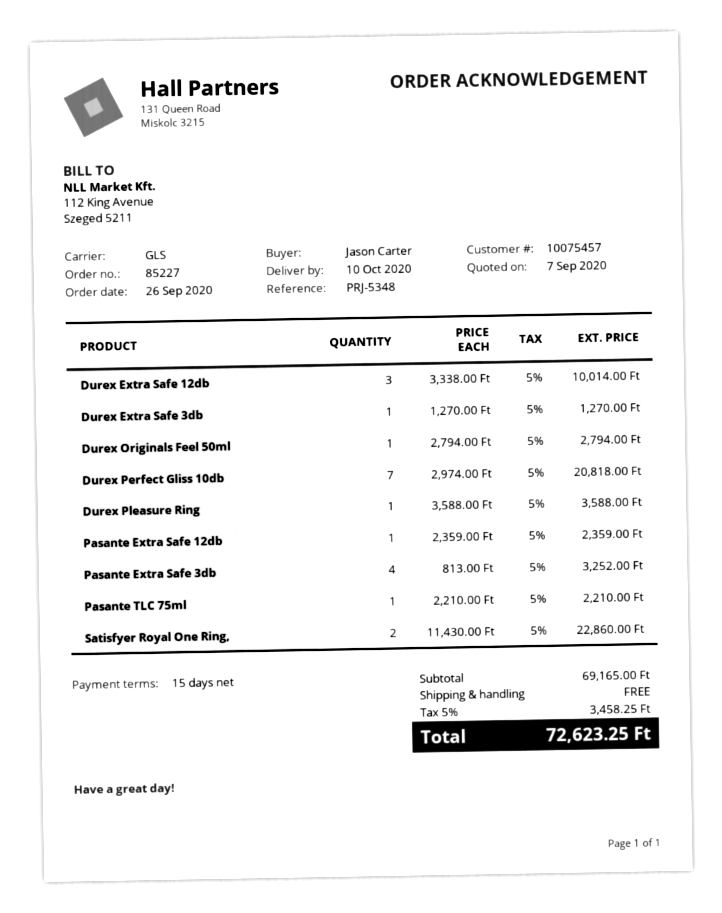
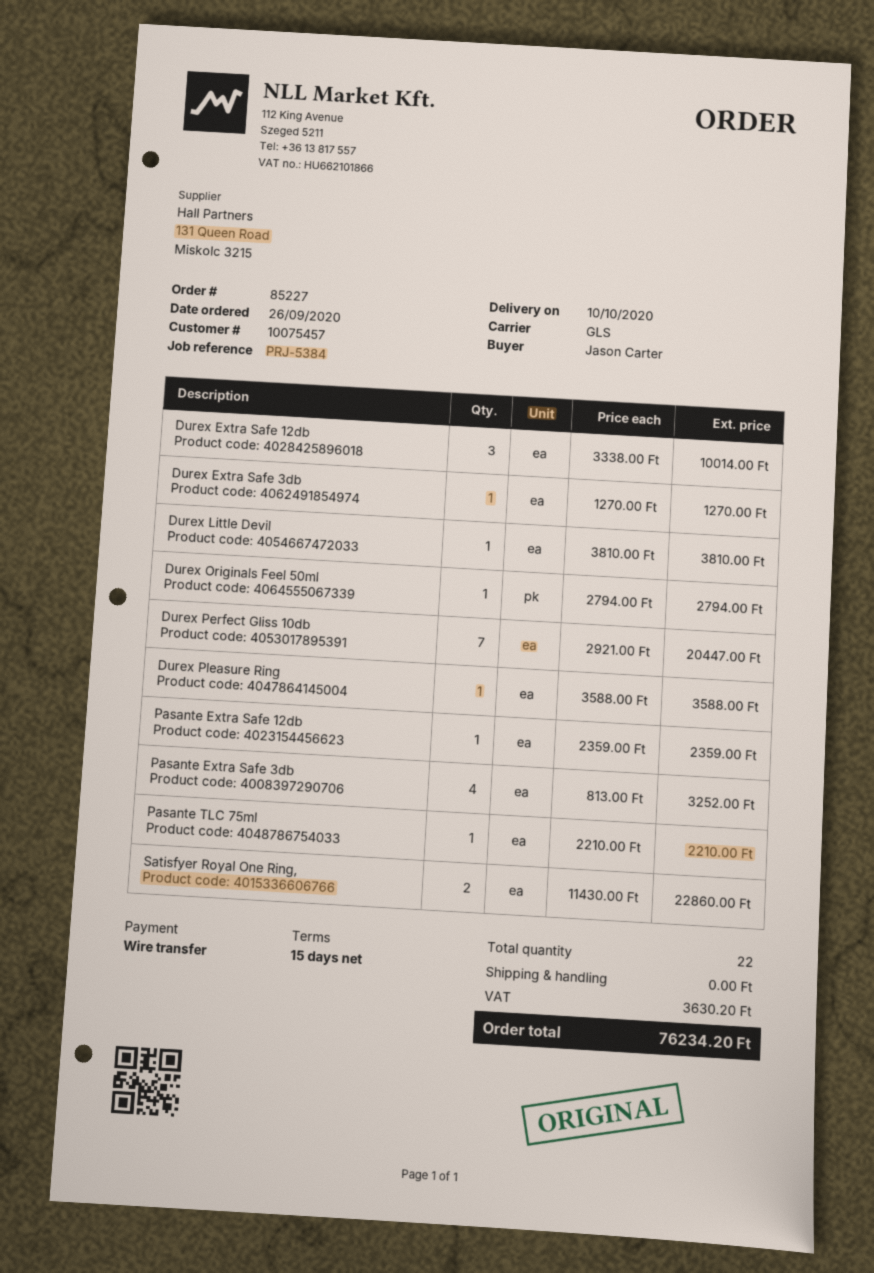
reference: PRJ-5348 -> PRJ-5384
Durex Perfect Gliss 10db: 7 x 2974.00 = 20818.00 -> 7 x 2921.00 = 20447.00
Durex Little Devil: none -> 1 x 3810.00 = 3810.00
tax: 3458.25 -> 3630.20
total: 72623.25 -> 76234.20

